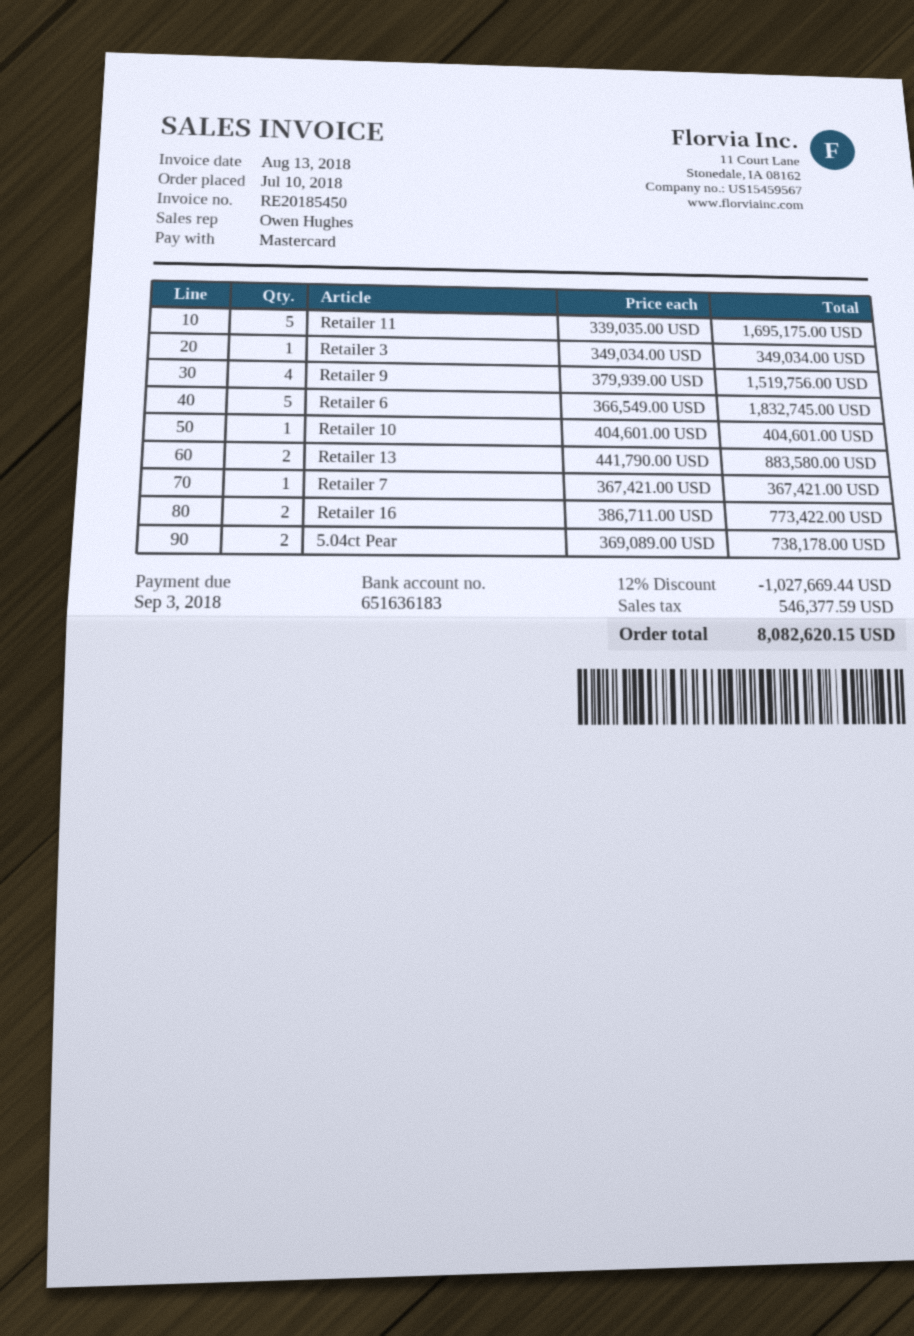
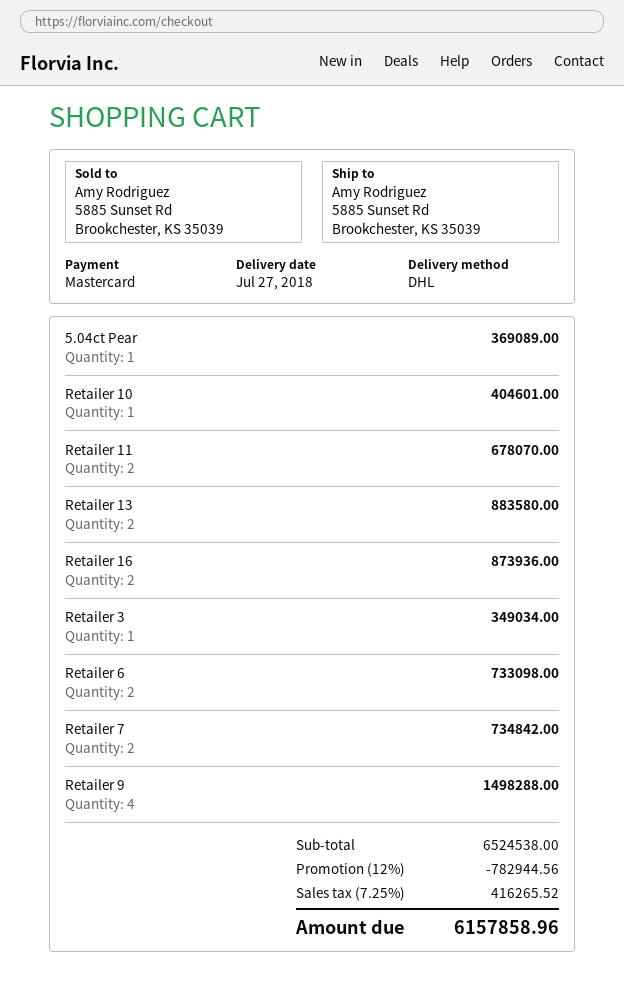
Retailer 11: 5 for 1695175.00 -> 2 for 678070.00
Retailer 9: 4 for 1519756.00 -> 4 for 1498288.00
Retailer 6: 5 for 1832745.00 -> 2 for 733098.00
Retailer 7: 1 for 367421.00 -> 2 for 734842.00
Retailer 16: 2 for 773422.00 -> 2 for 873936.00
5.04ct Pear: 2 for 738178.00 -> 1 for 369089.00
discount: 12% = 1027669.44 -> 12% = 782944.56
tax: 546377.59 -> 416265.52
total: 8082620.15 -> 6157858.96

